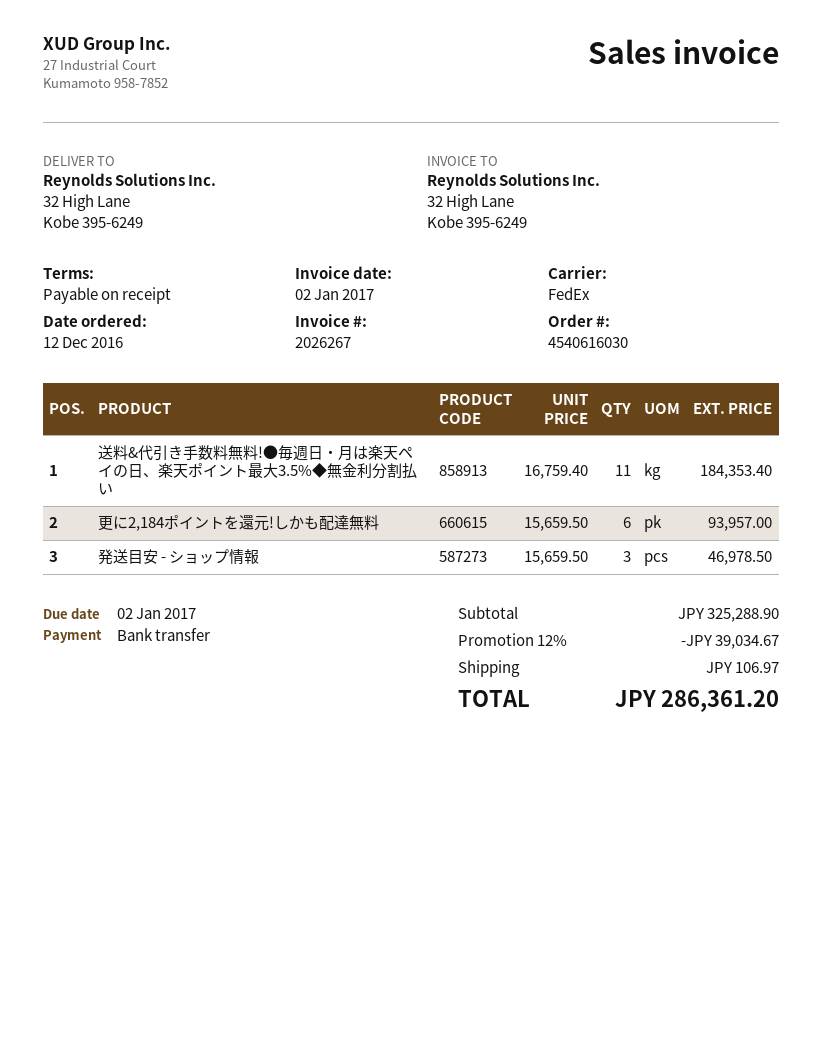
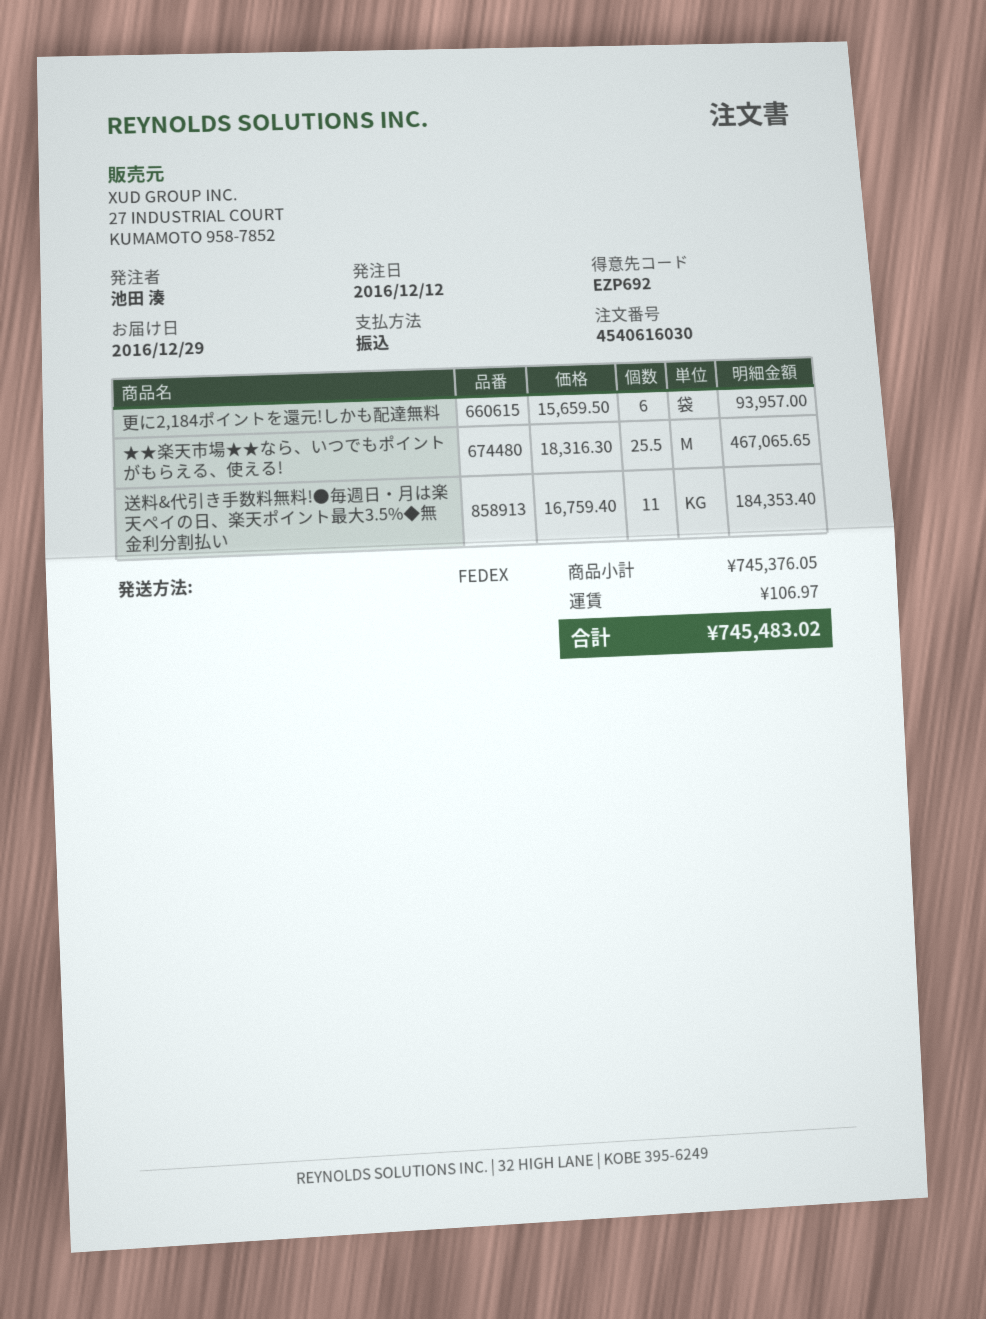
発送目安 - ショップ情報: 3 x 15659.50 = 46978.50 -> none
★★楽天市場★★なら、いつでもポイントがもらえる、使える!: none -> 25.5 x 18316.30 = 467065.65
subtotal: 325288.90 -> 745376.05
discount: 12% = 39034.67 -> none
total: 286361.20 -> 745483.02

